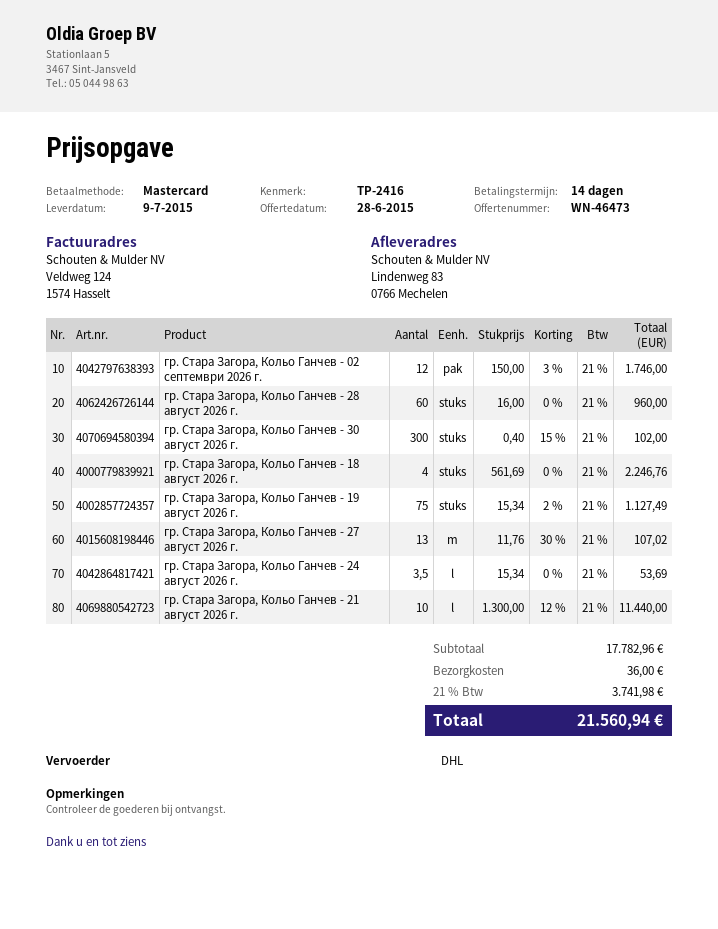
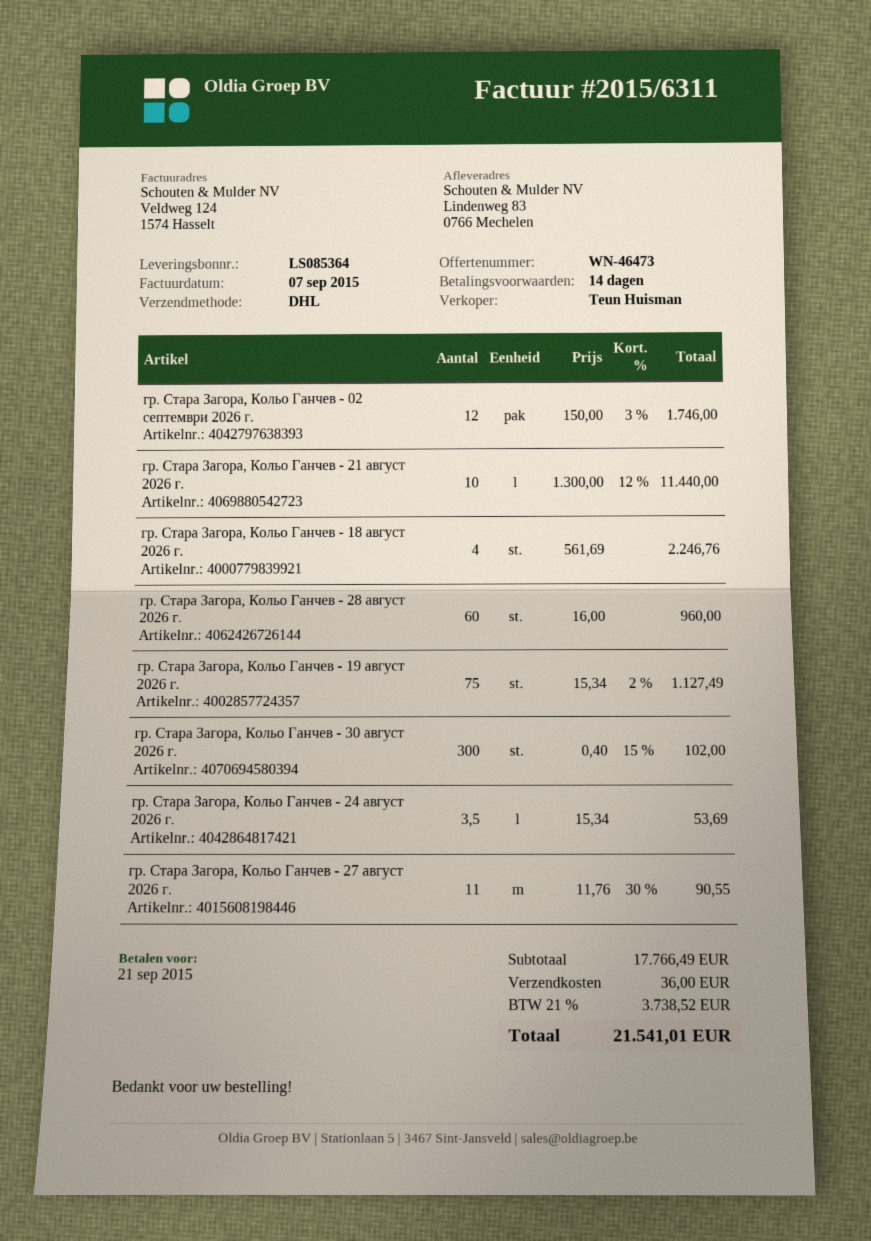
гр. Стара Загора, Кольо Ганчев - 27 август 2026 г.: 13 x 11.76 - 30% = 107.02 -> 11 x 11.76 - 30% = 90.55
subtotal: 17782.96 -> 17766.49
tax: 21% = 3741.98 -> 21% = 3738.52
total: 21560.94 -> 21541.01

